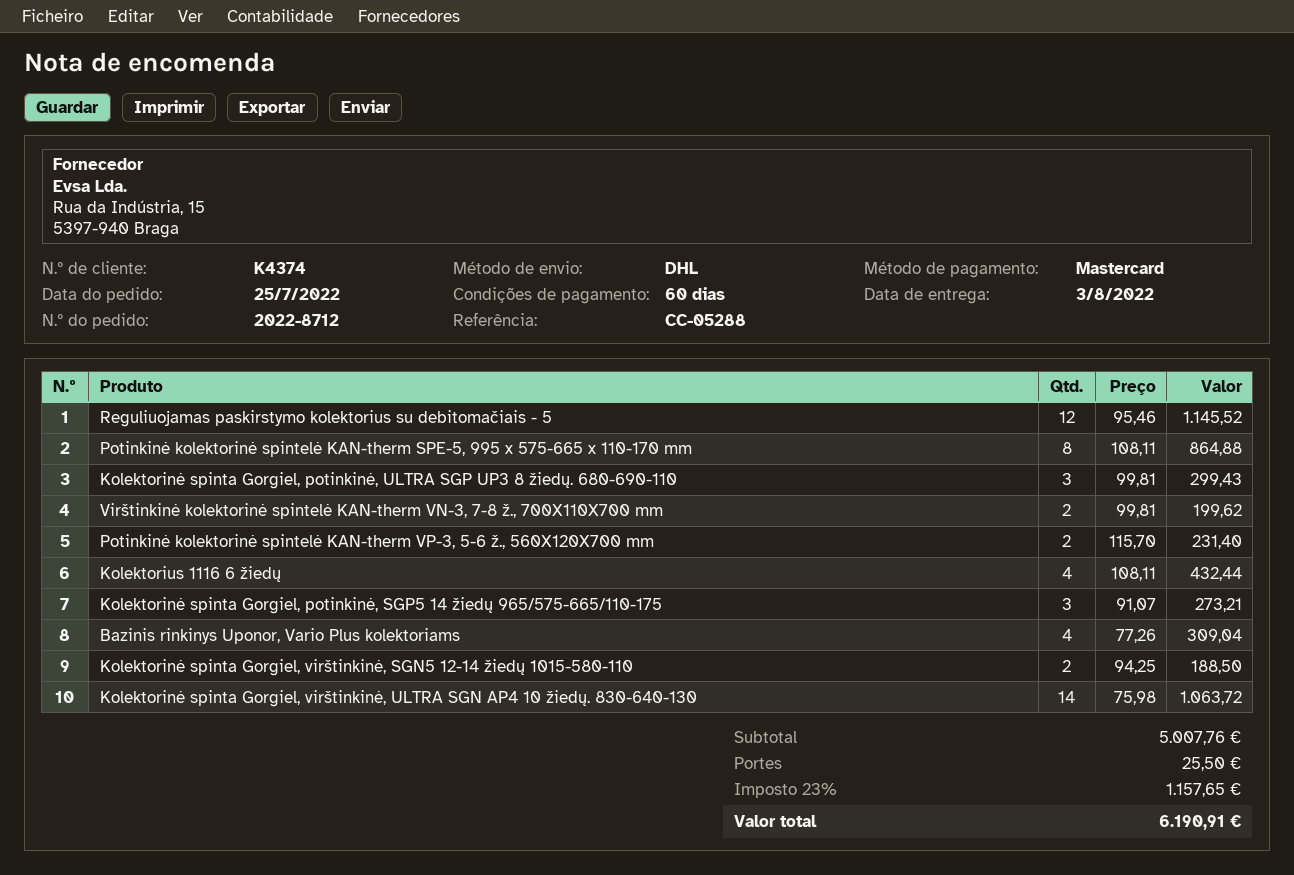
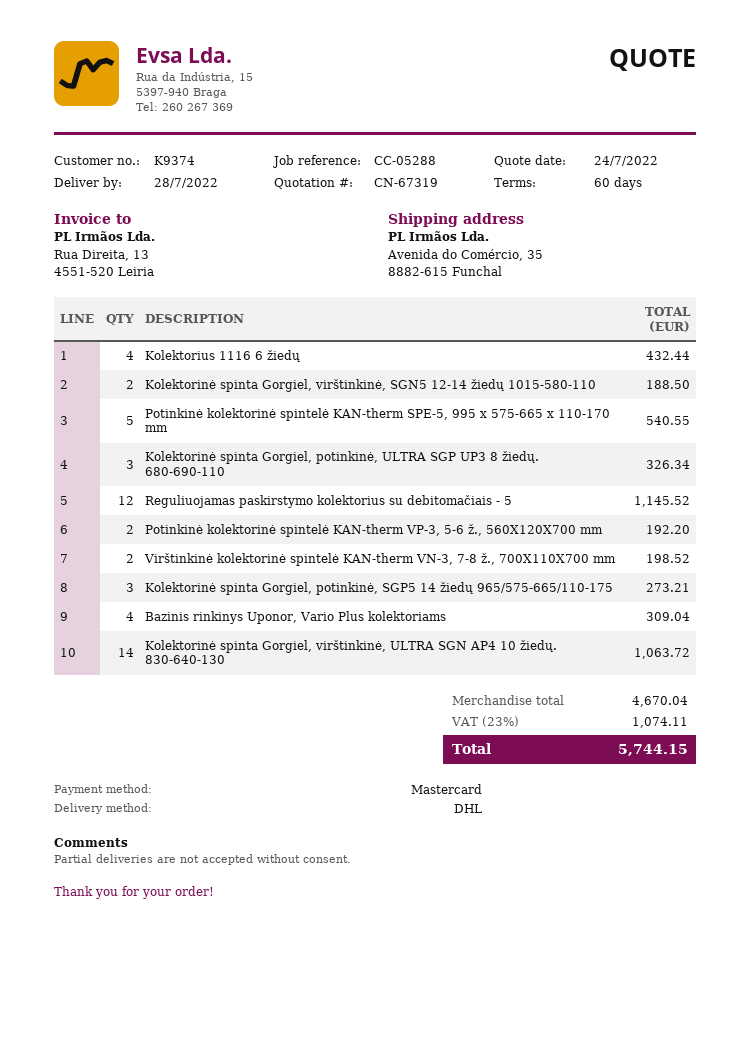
delivery date: 2022-08-03 -> 2022-07-28
customer number: K4374 -> K9374
Potinkinė kolektorinė spintelė KAN-therm SPE-5, 995 x 575-665 x 110-170 mm: 8 for 864.88 -> 5 for 540.55
Kolektorinė spinta Gorgiel, potinkinė, ULTRA SGP UP3 8 žiedų. 680-690-110: 3 for 299.43 -> 3 for 326.34
Virštinkinė kolektorinė spintelė KAN-therm VN-3, 7-8 ž., 700X110X700 mm: 2 for 199.62 -> 2 for 198.52
Potinkinė kolektorinė spintelė KAN-therm VP-3, 5-6 ž., 560X120X700 mm: 2 for 231.40 -> 2 for 192.20
subtotal: 5007.76 -> 4670.04
shipping: 25.50 -> none
tax: 23% = 1157.65 -> 23% = 1074.11
total: 6190.91 -> 5744.15

